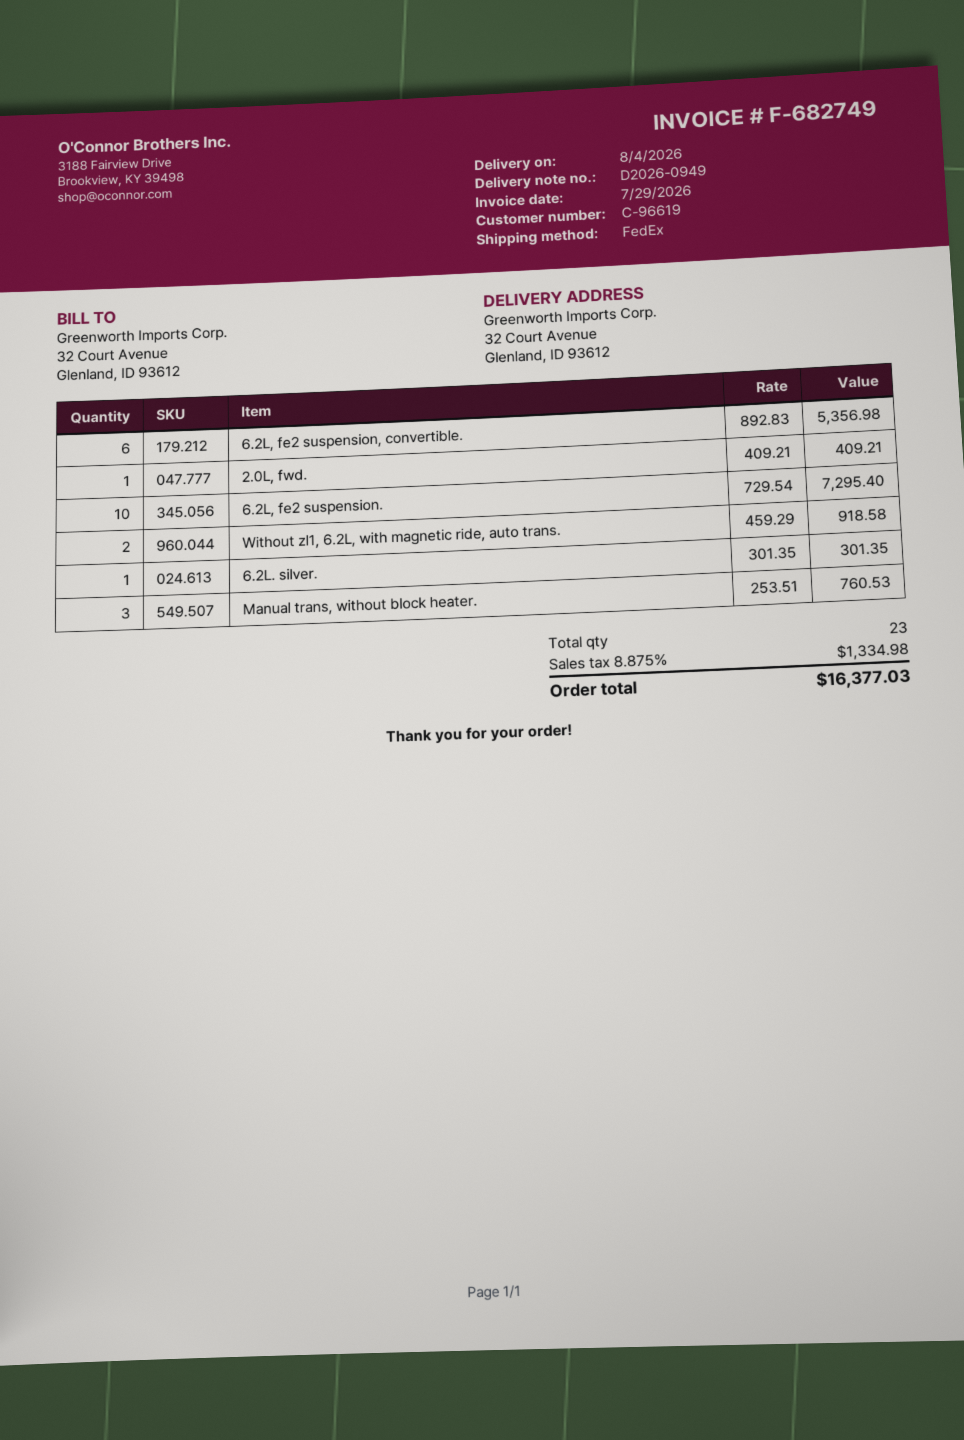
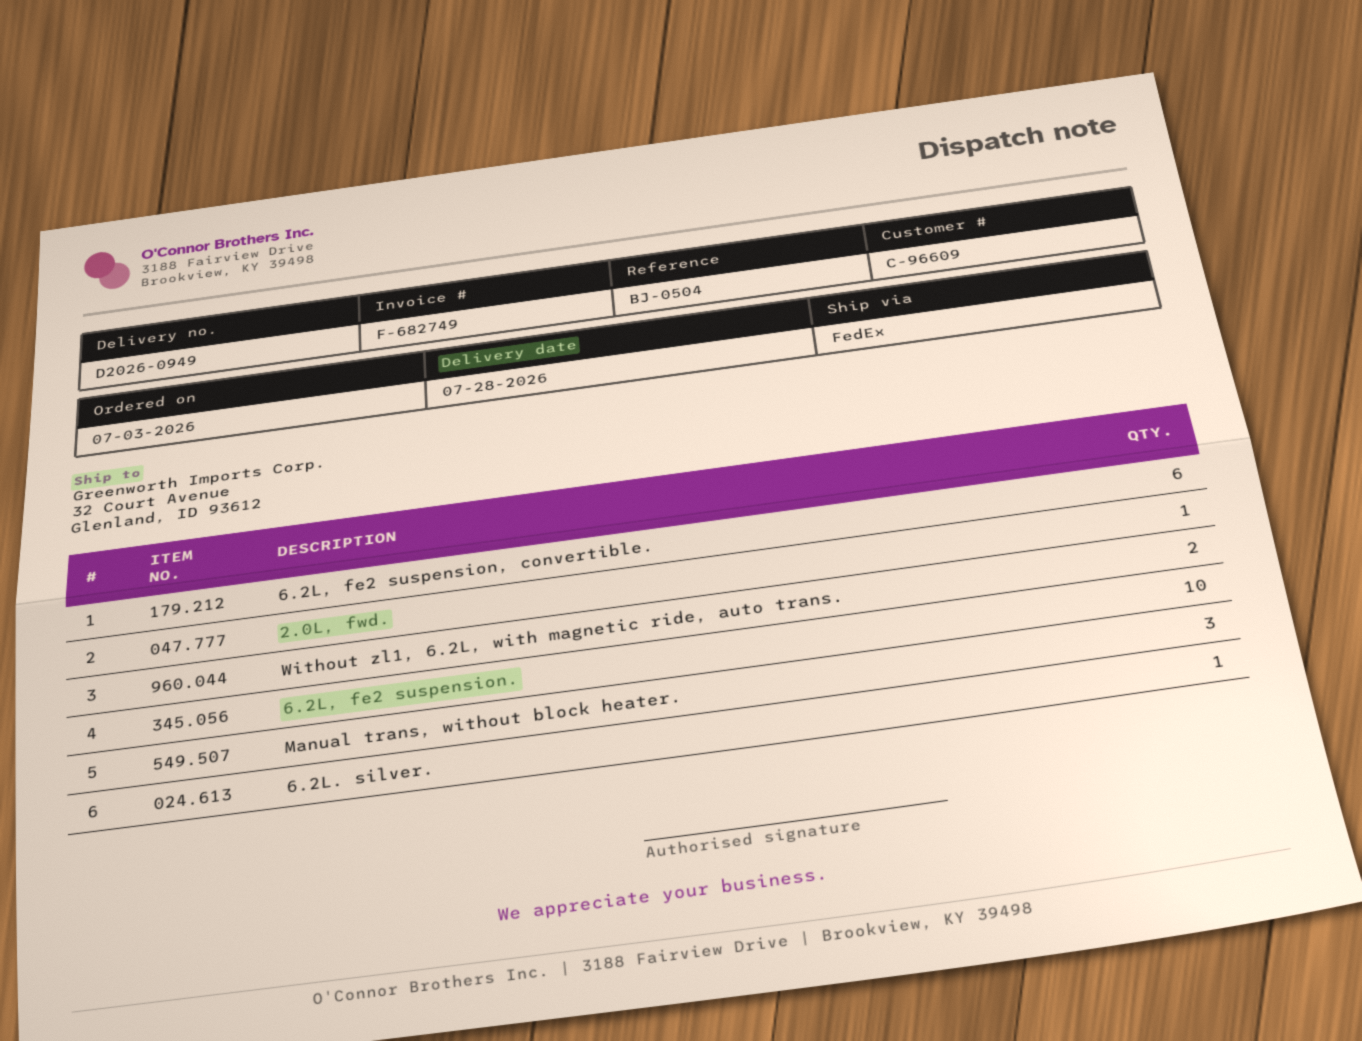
delivery date: 2026-08-04 -> 2026-07-28
customer number: C-96619 -> C-96609

